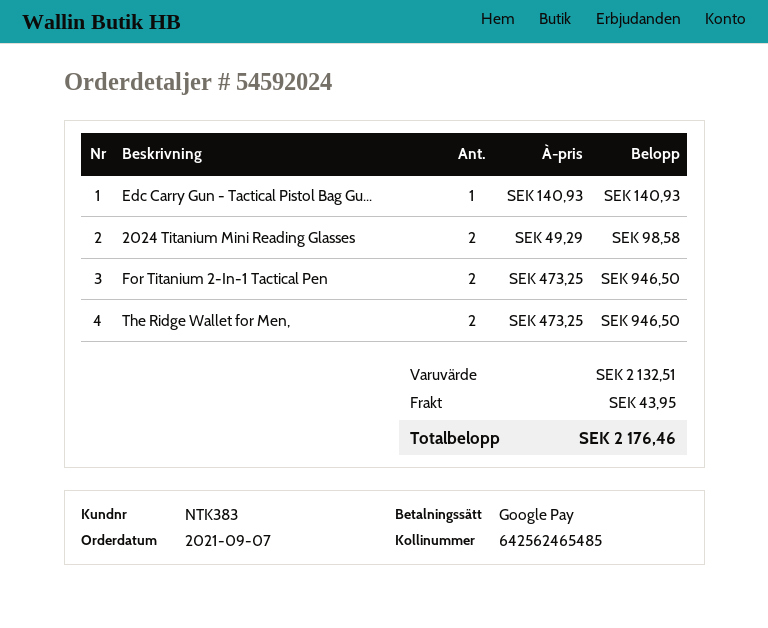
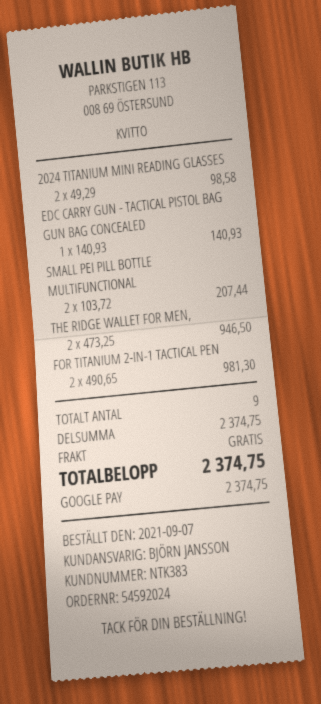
For Titanium 2-In-1 Tactical Pen: 2 x 473.25 = 946.50 -> 2 x 490.65 = 981.30
SMALL PEI PILL BOTTLE MULTIFUNCTIONAL: none -> 2 x 103.72 = 207.44
subtotal: 2132.51 -> 2374.75
shipping: 43.95 -> 0.00
total: 2176.46 -> 2374.75

